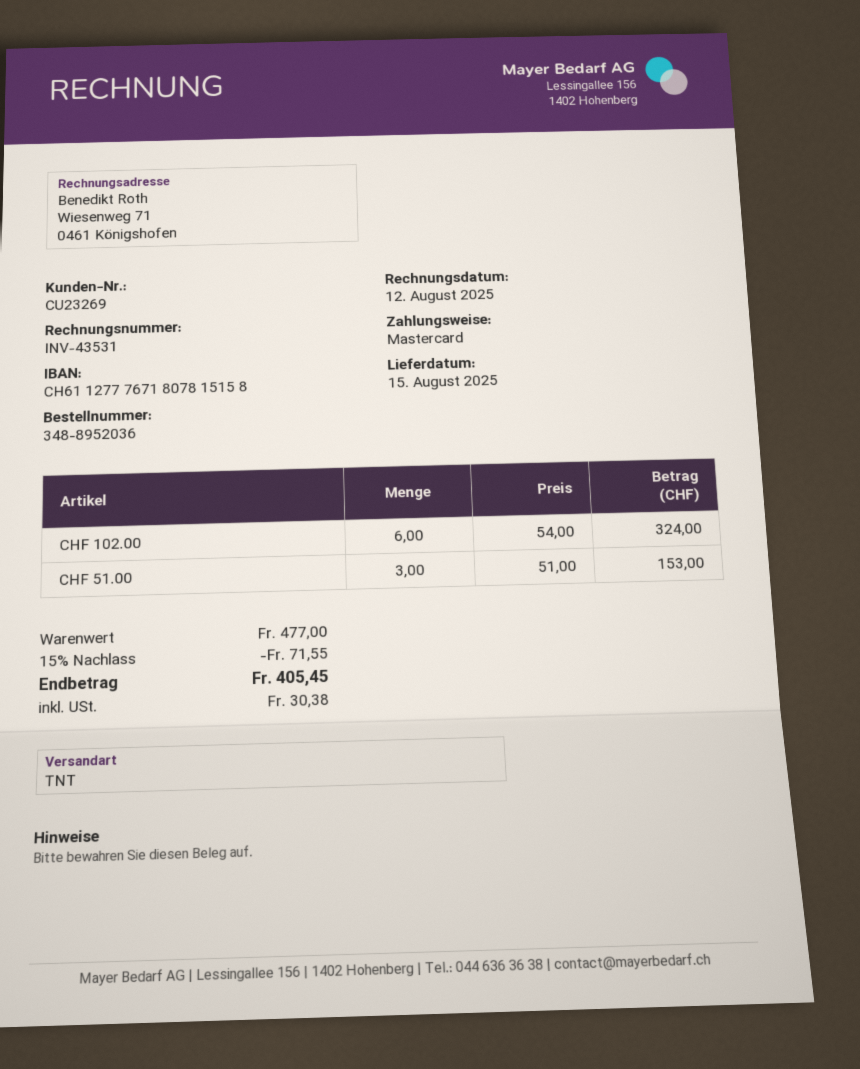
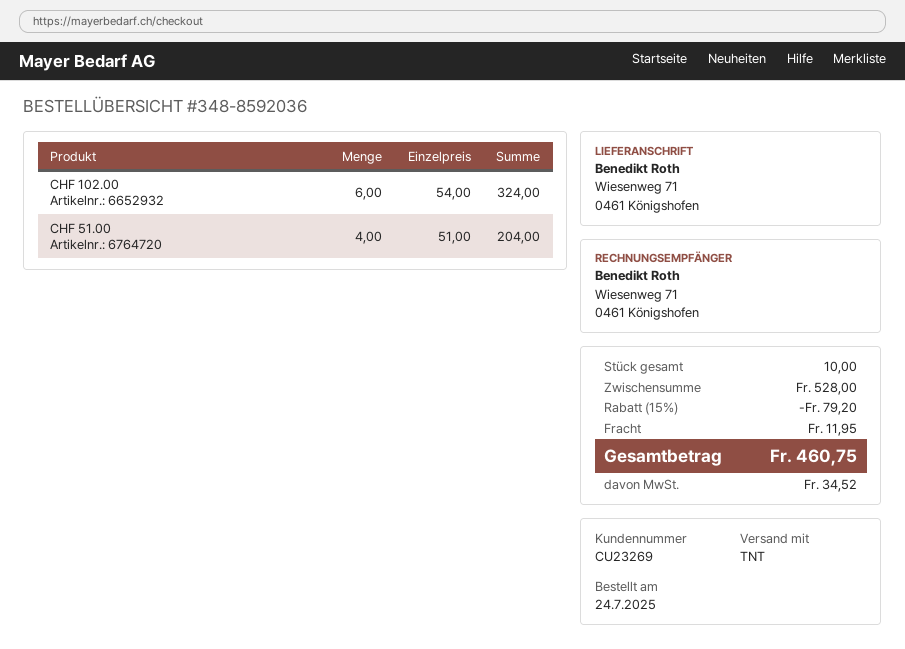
order number: 348-8952036 -> 348-8592036
CHF 51.00: 3 x 51.00 = 153.00 -> 4 x 51.00 = 204.00
subtotal: 477.00 -> 528.00
discount: 15% = 71.55 -> 15% = 79.20
shipping: none -> 11.95
tax: 30.38 -> 34.52
total: 405.45 -> 460.75

